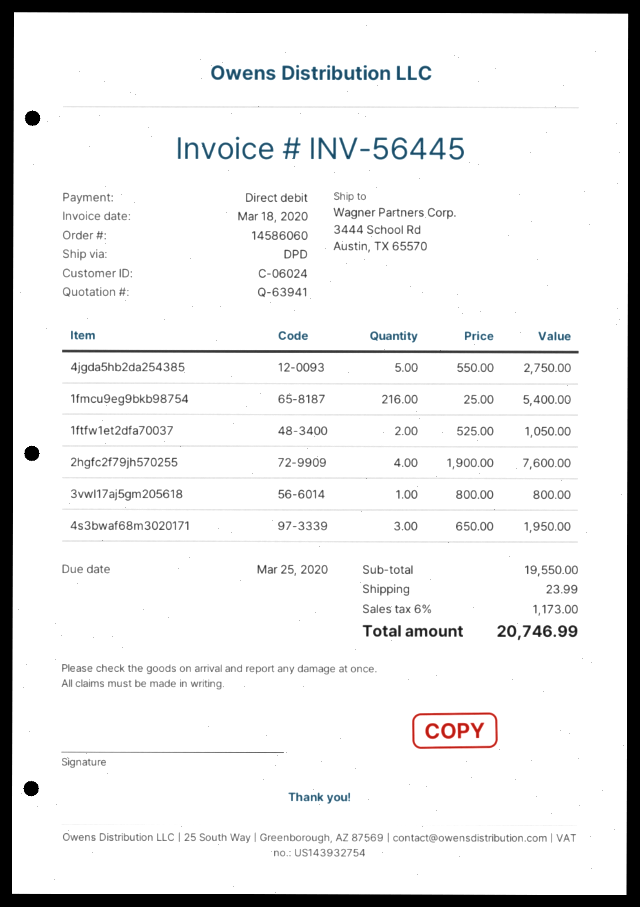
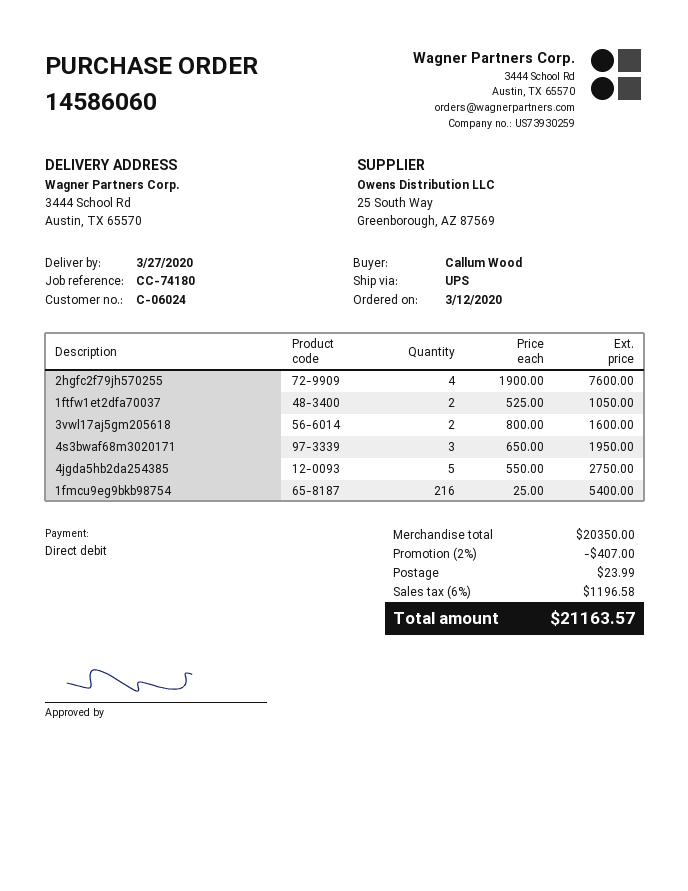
shipping method: DPD -> UPS
3vwl17aj5gm205618: 1 x 800.00 = 800.00 -> 2 x 800.00 = 1600.00
subtotal: 19550.00 -> 20350.00
discount: none -> 2% = 407.00
tax: 6% = 1173.00 -> 6% = 1196.58
total: 20746.99 -> 21163.57

